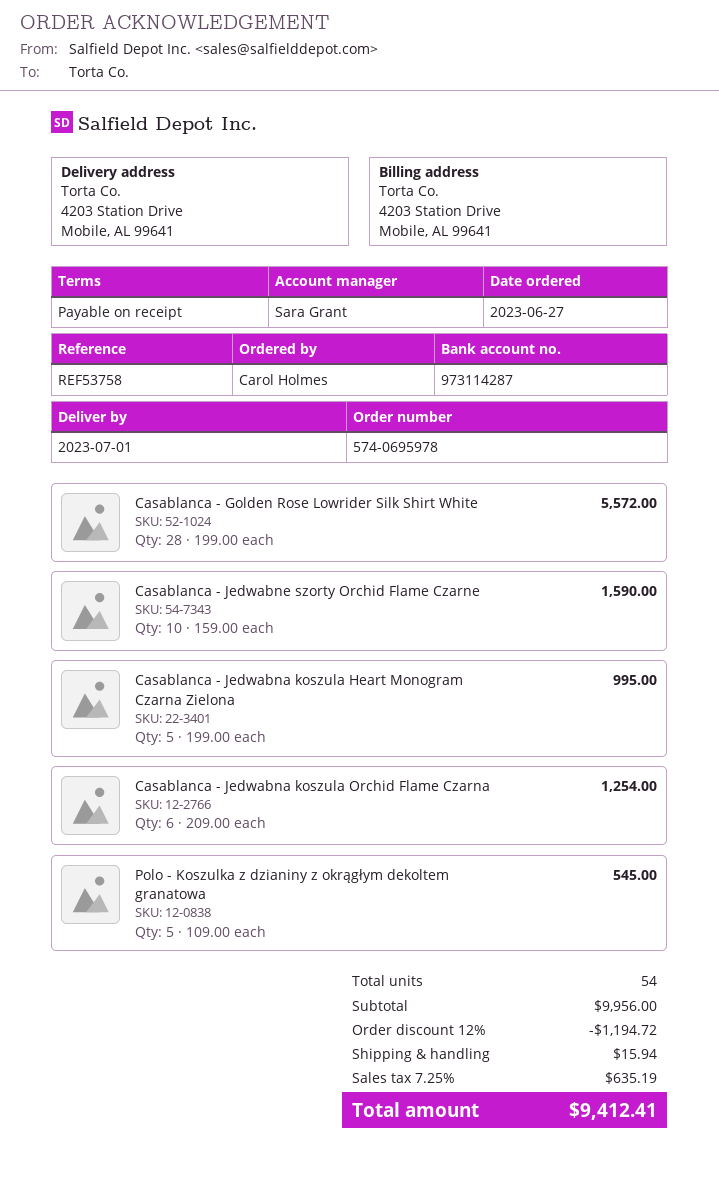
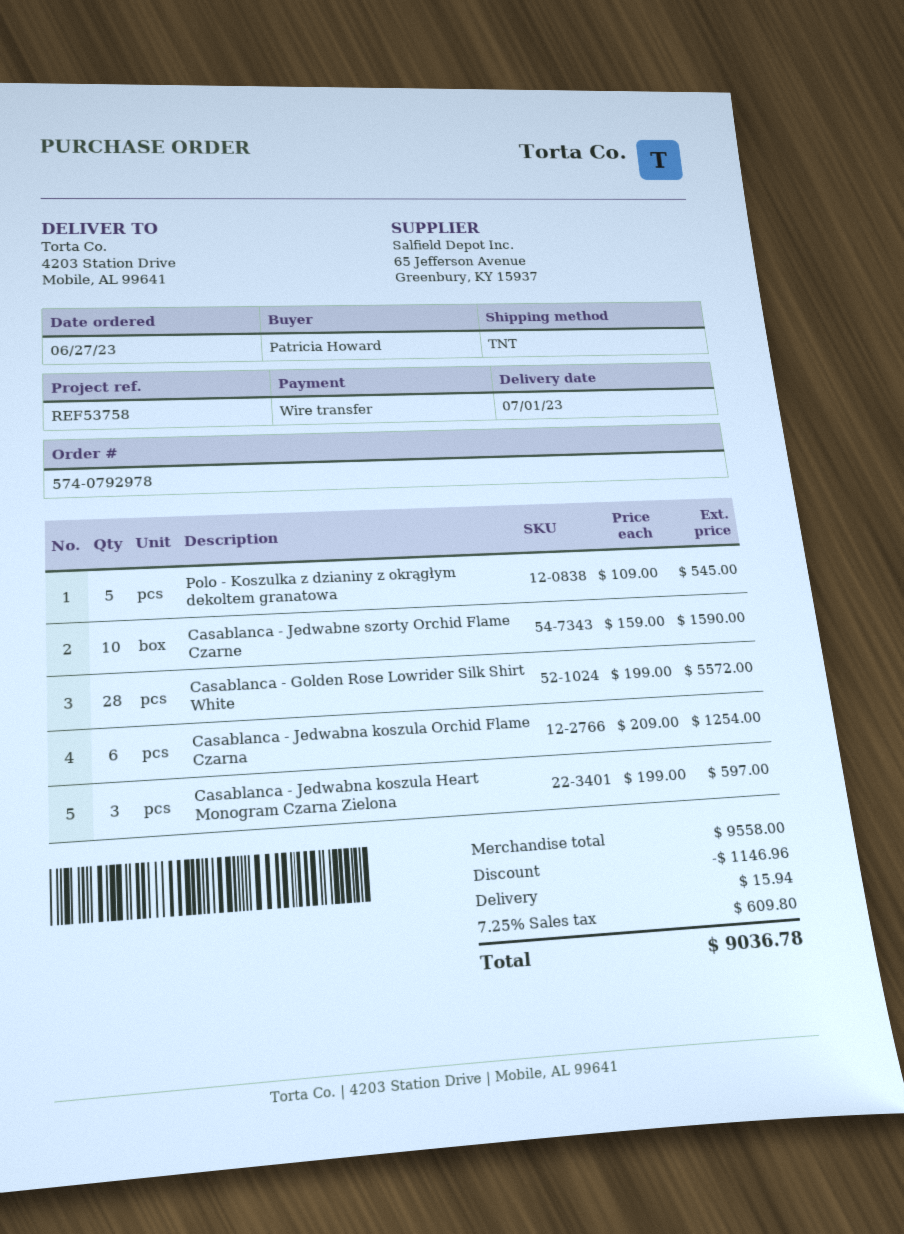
order number: 574-0695978 -> 574-0792978
ordered by: Carol Holmes -> Patricia Howard
Casablanca - Jedwabna koszula Heart Monogram Czarna Zielona: 5 x 199.00 = 995.00 -> 3 x 199.00 = 597.00
subtotal: 9956.00 -> 9558.00
discount: 1194.72 -> 1146.96
tax: 7.25% = 635.19 -> 7.25% = 609.80
total: 9412.41 -> 9036.78

